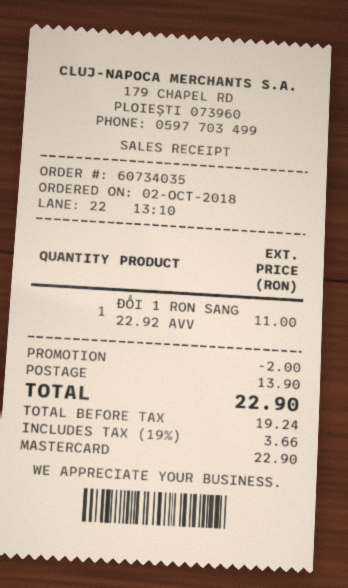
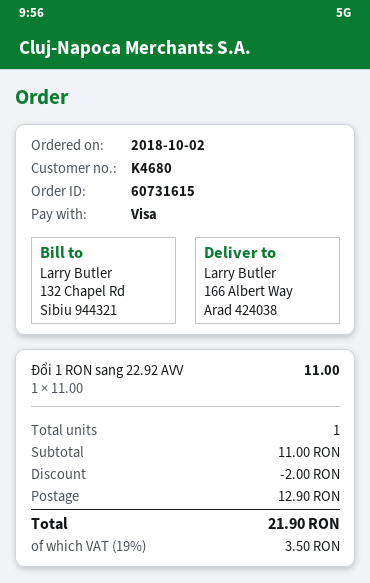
order number: 60734035 -> 60731615
payment method: Mastercard -> Visa
shipping: 13.90 -> 12.90
tax: 19% = 3.66 -> 19% = 3.50
total: 22.90 -> 21.90

